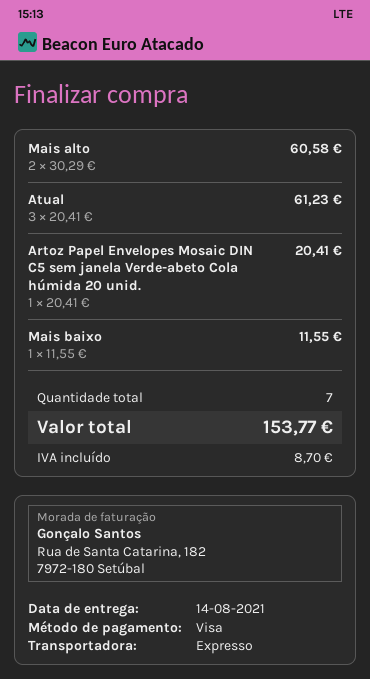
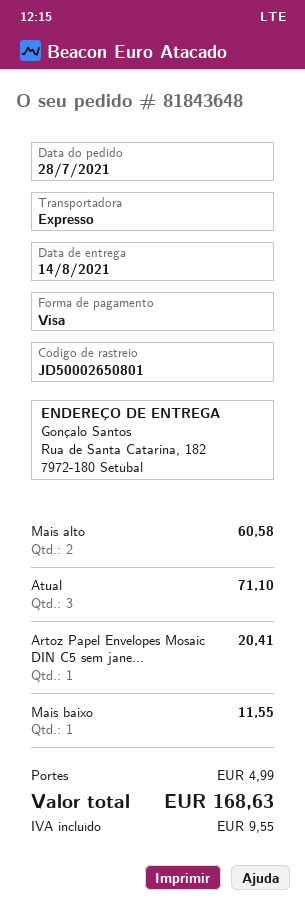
Atual: 3 for 61.23 -> 3 for 71.10
shipping: none -> 4.99
tax: 8.70 -> 9.55
total: 153.77 -> 168.63

